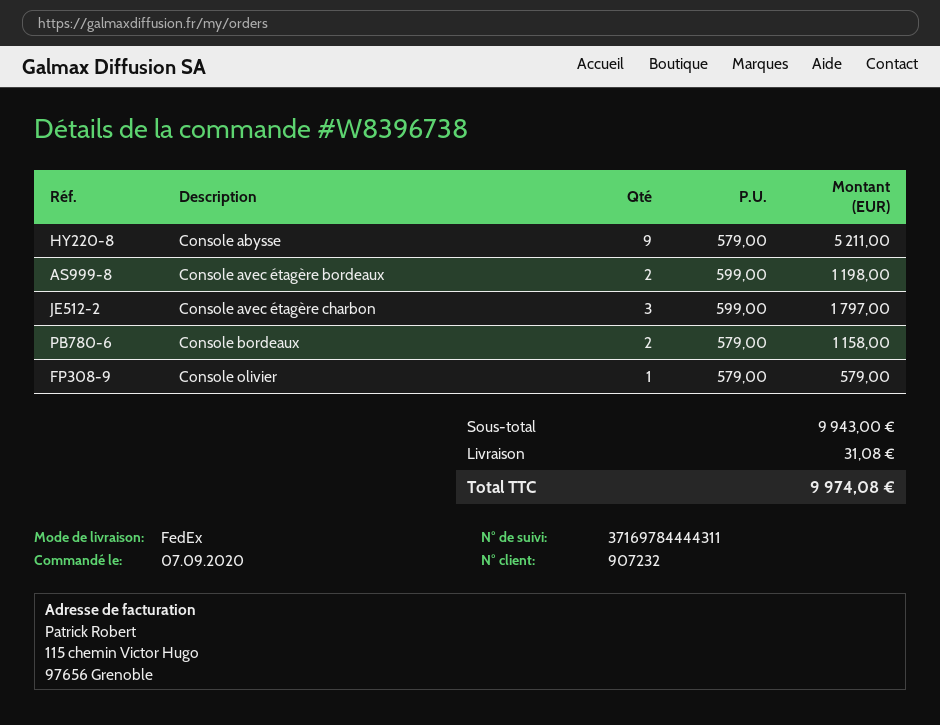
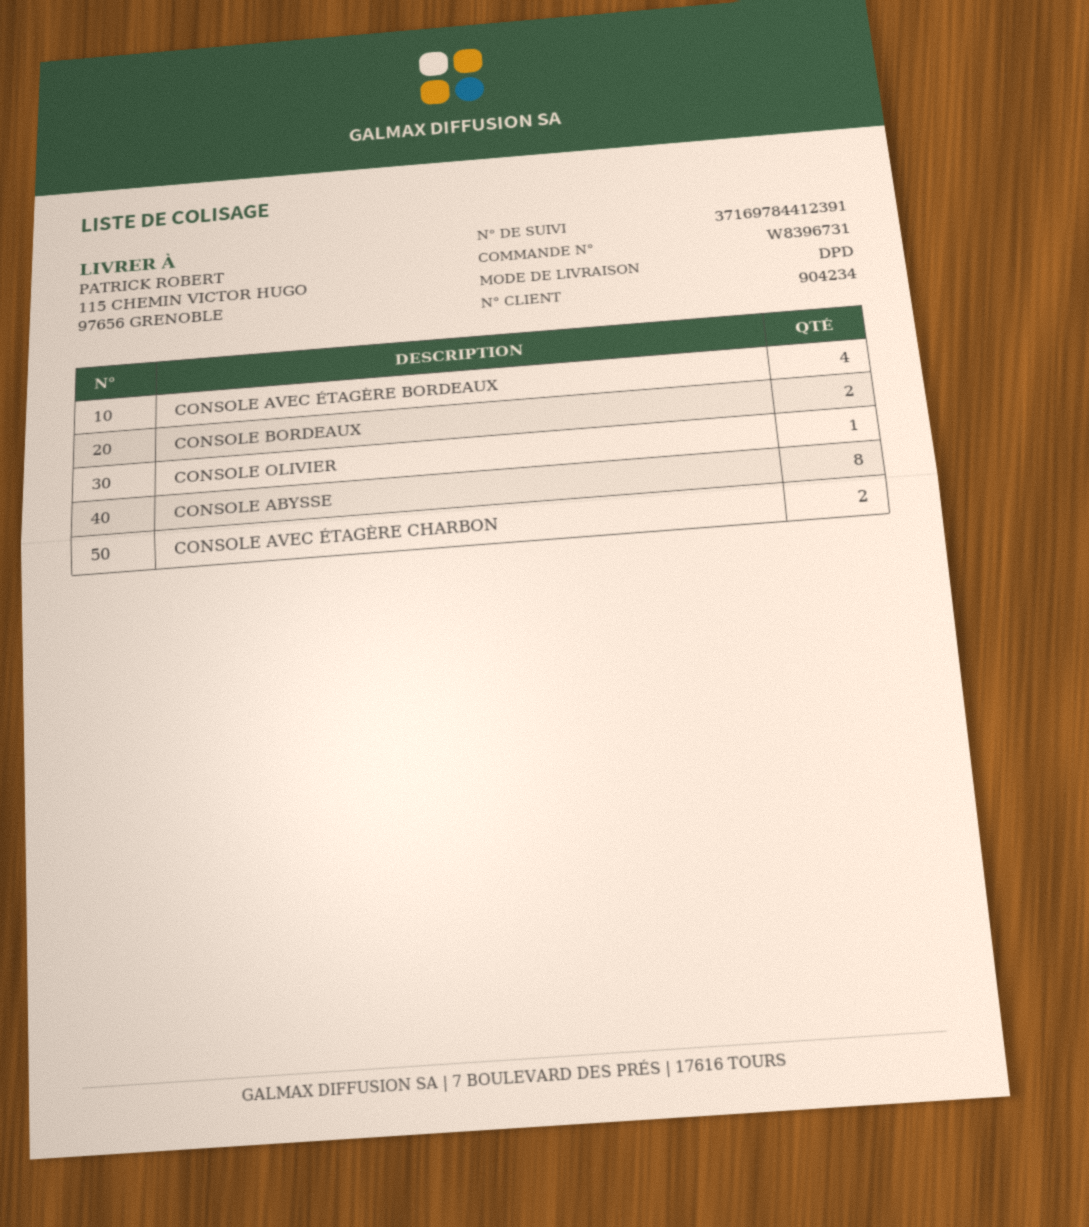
order number: W8396738 -> W8396731
customer number: 907232 -> 904234
shipping method: FedEx -> DPD
tracking number: 37169784444311 -> 37169784412391
Console abysse: 9 -> 8
Console avec étagère bordeaux: 2 -> 4
Console avec étagère charbon: 3 -> 2

